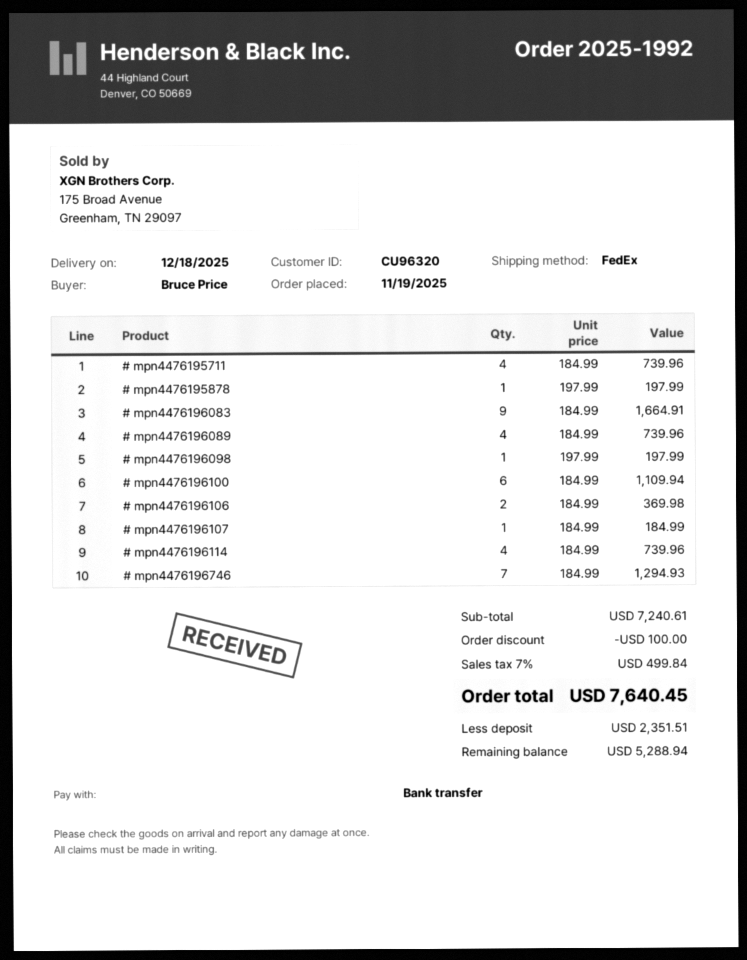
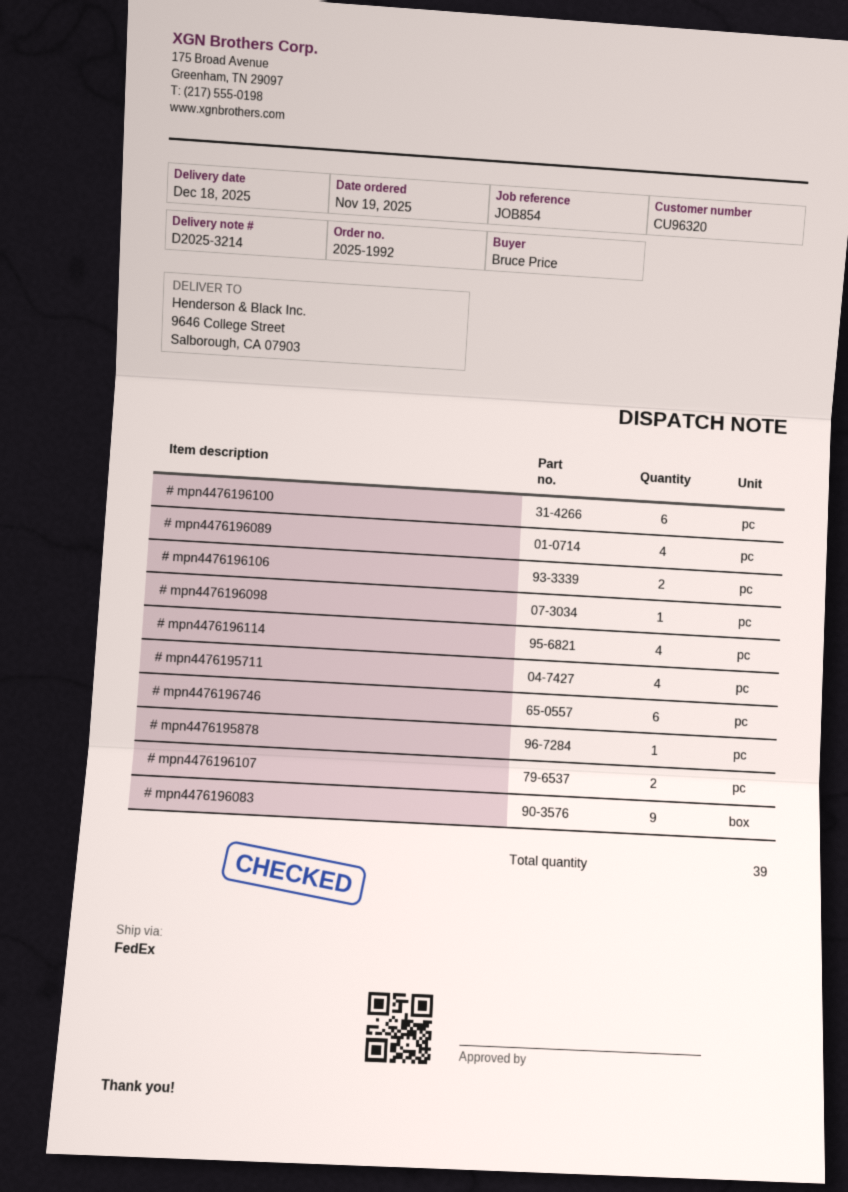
# mpn4476196107: 1 -> 2
# mpn4476196746: 7 -> 6

